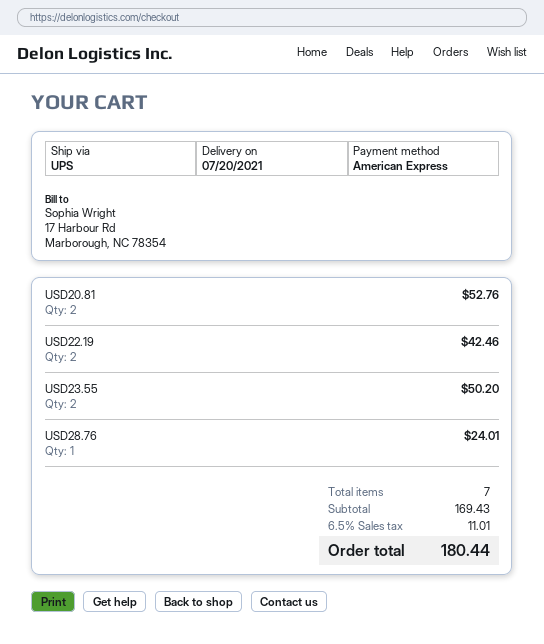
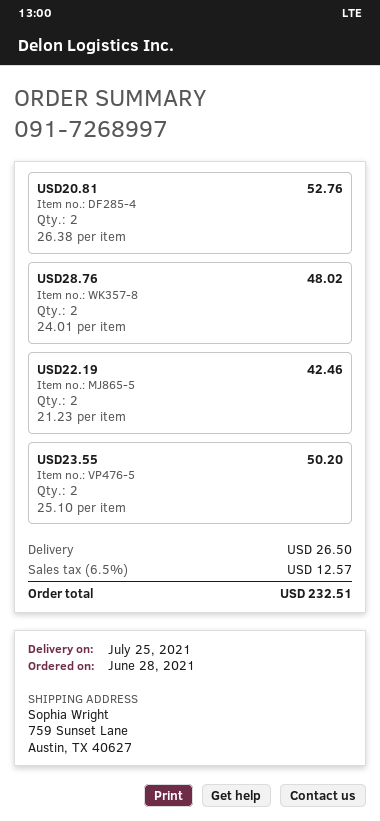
delivery date: 2021-07-20 -> 2021-07-25
USD28.76: 1 for 24.01 -> 2 for 48.02
shipping: none -> 26.50
tax: 6.5% = 11.01 -> 6.5% = 12.57
total: 180.44 -> 232.51

